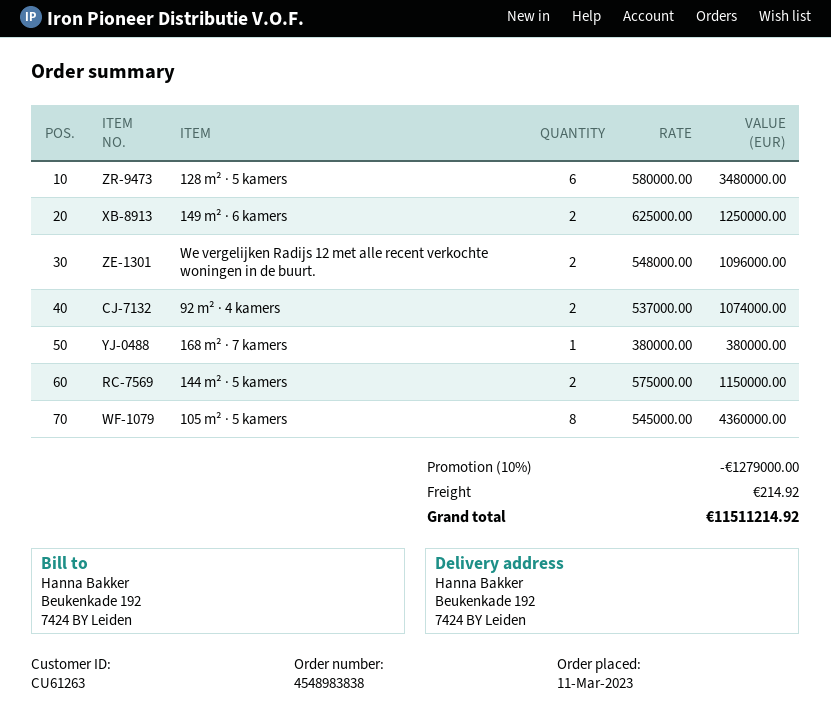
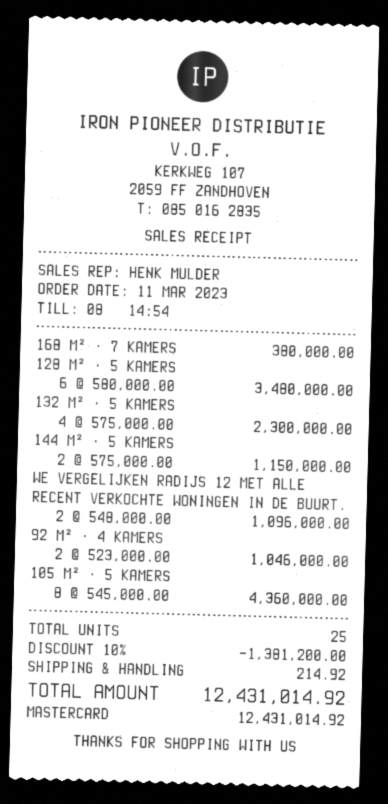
149 m² · 6 kamers: 2 x 625000.00 = 1250000.00 -> none
92 m² · 4 kamers: 2 x 537000.00 = 1074000.00 -> 2 x 523000.00 = 1046000.00
132 M² · 5 KAMERS: none -> 4 x 575000.00 = 2300000.00
discount: 10% = 1279000.00 -> 10% = 1381200.00
total: 11511214.92 -> 12431014.92

